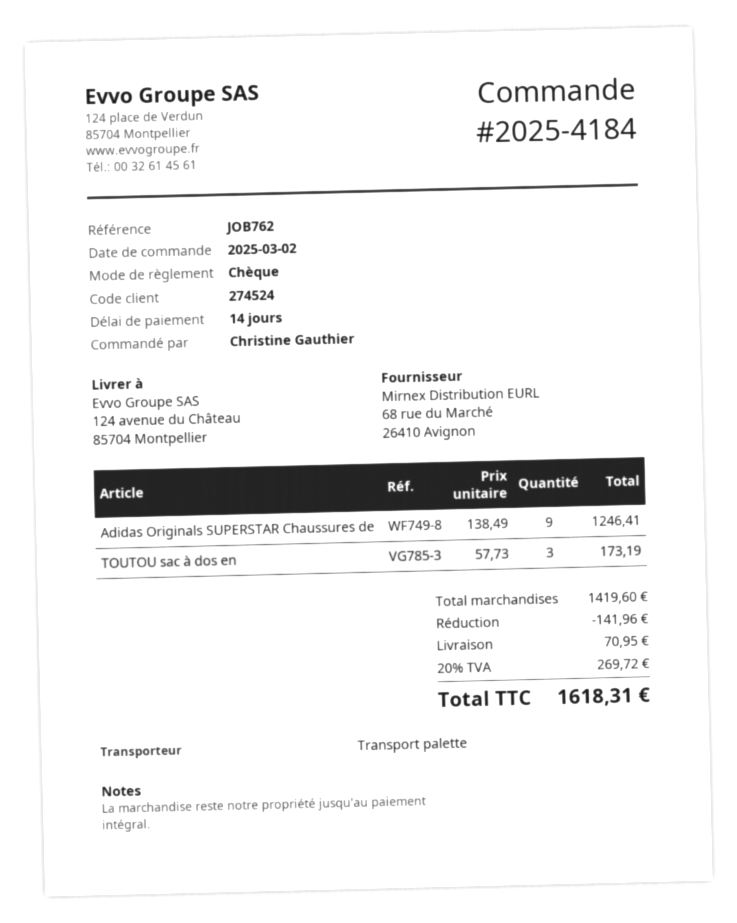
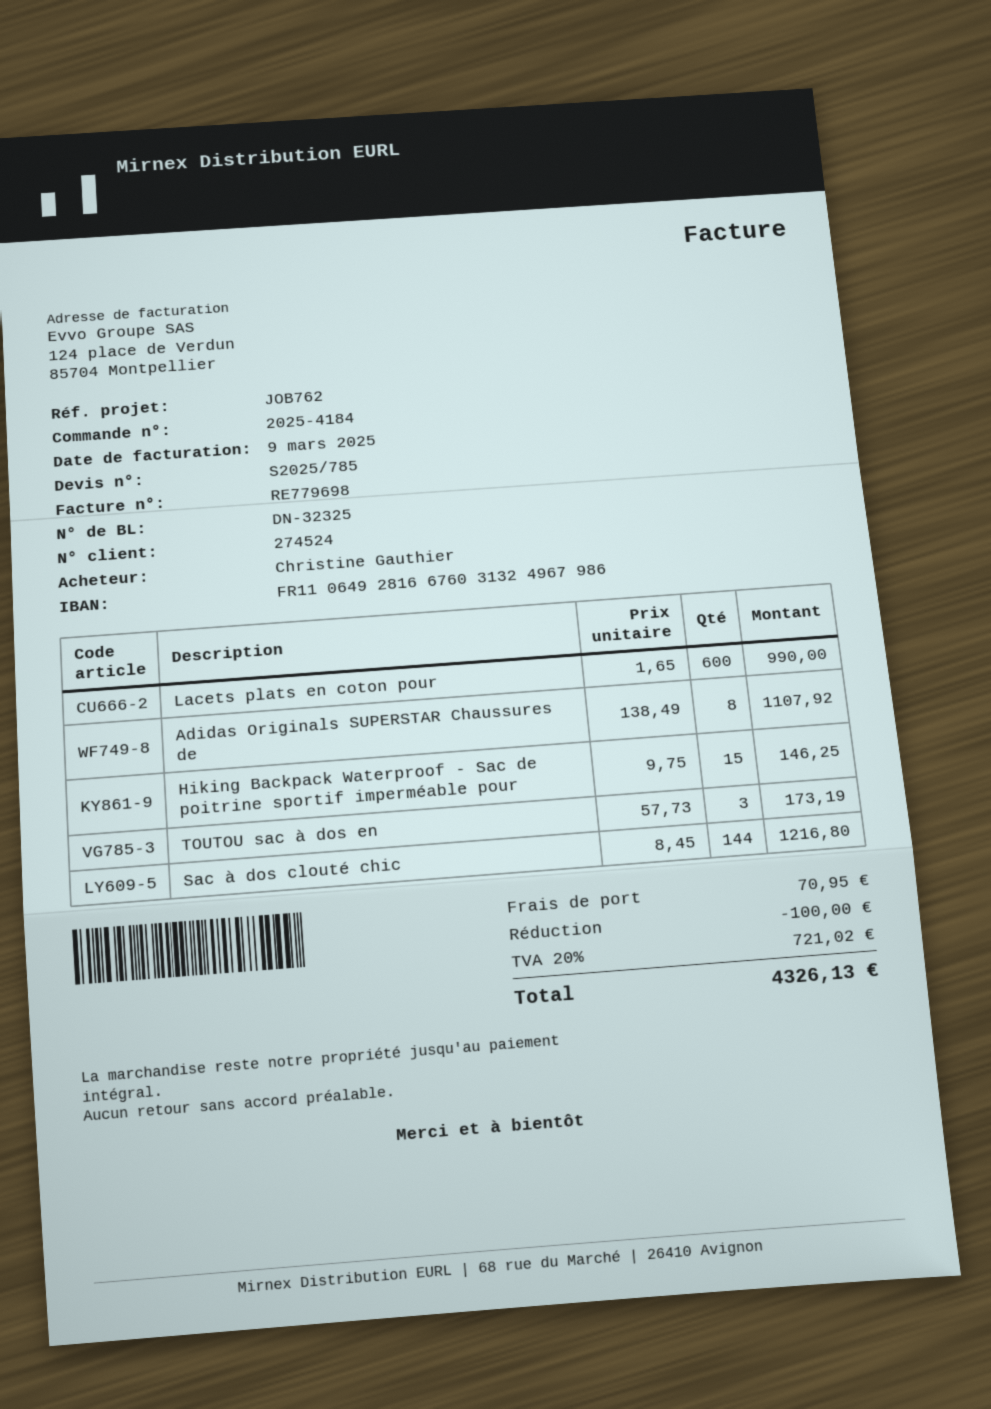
Adidas Originals SUPERSTAR Chaussures de: 9 x 138.49 = 1246.41 -> 8 x 138.49 = 1107.92
Lacets plats en coton pour: none -> 600 x 1.65 = 990.00
Hiking Backpack Waterproof - Sac de poitrine sportif imperméable pour: none -> 15 x 9.75 = 146.25
Sac à dos clouté chic: none -> 144 x 8.45 = 1216.80
discount: 141.96 -> 100.00
tax: 20% = 269.72 -> 20% = 721.02
total: 1618.31 -> 4326.13

